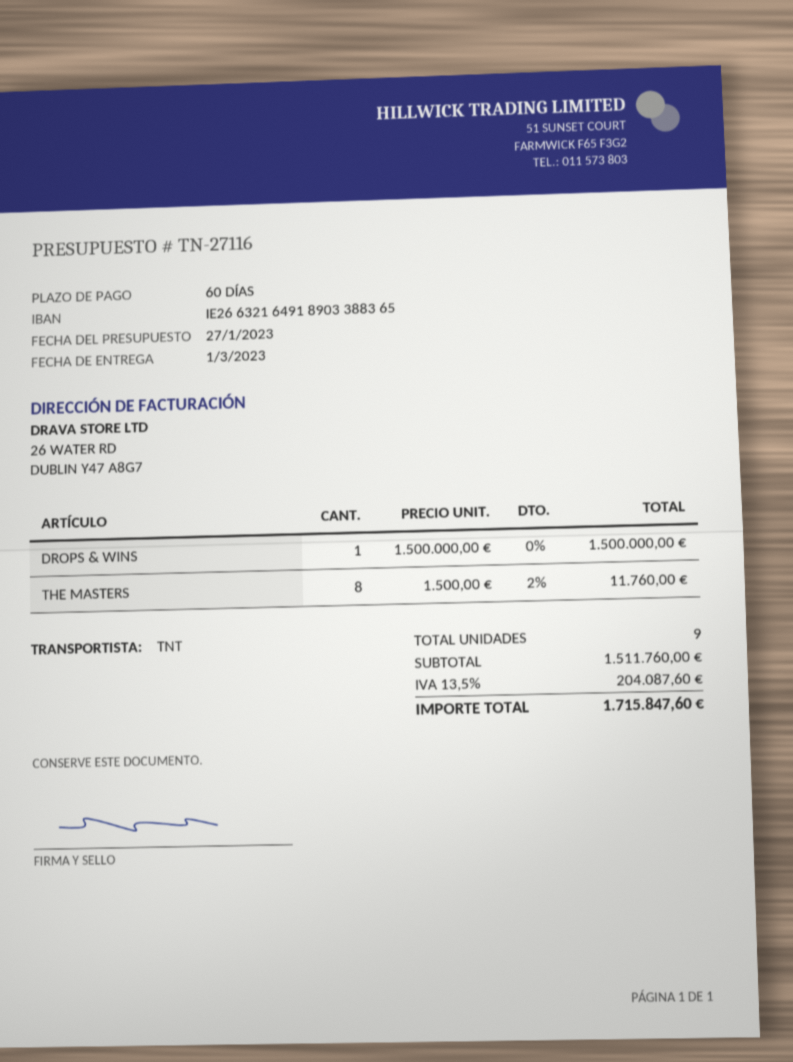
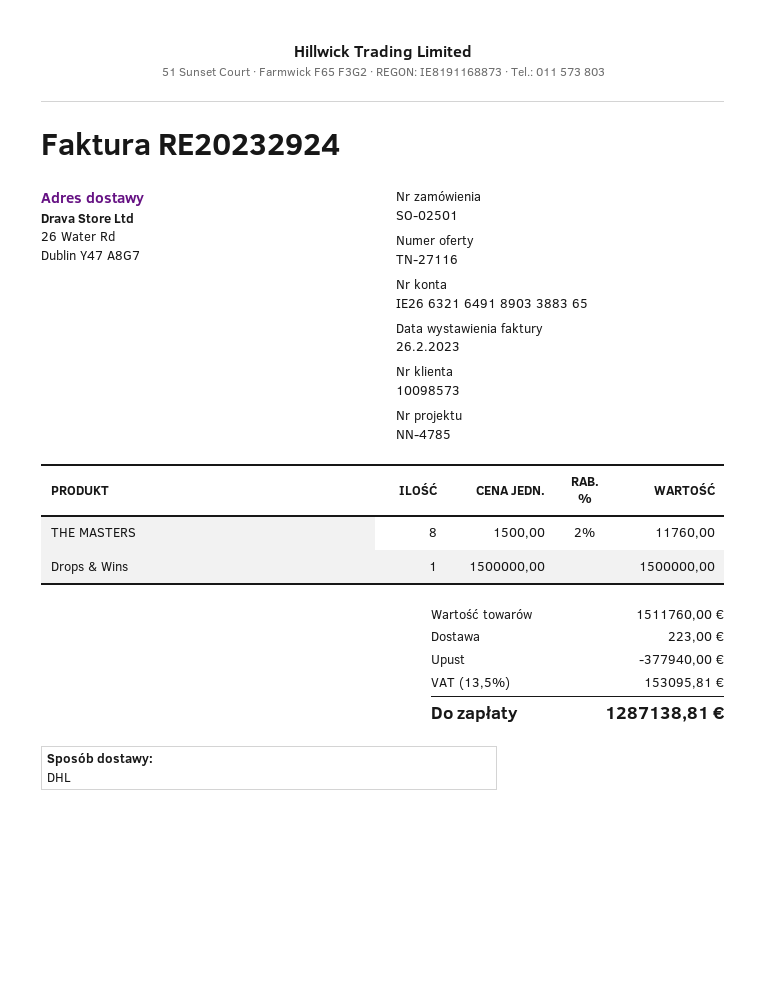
shipping method: TNT -> DHL
discount: none -> 377940.00
shipping: none -> 223.00
tax: 13.5% = 204087.60 -> 13.5% = 153095.81
total: 1715847.60 -> 1287138.81

